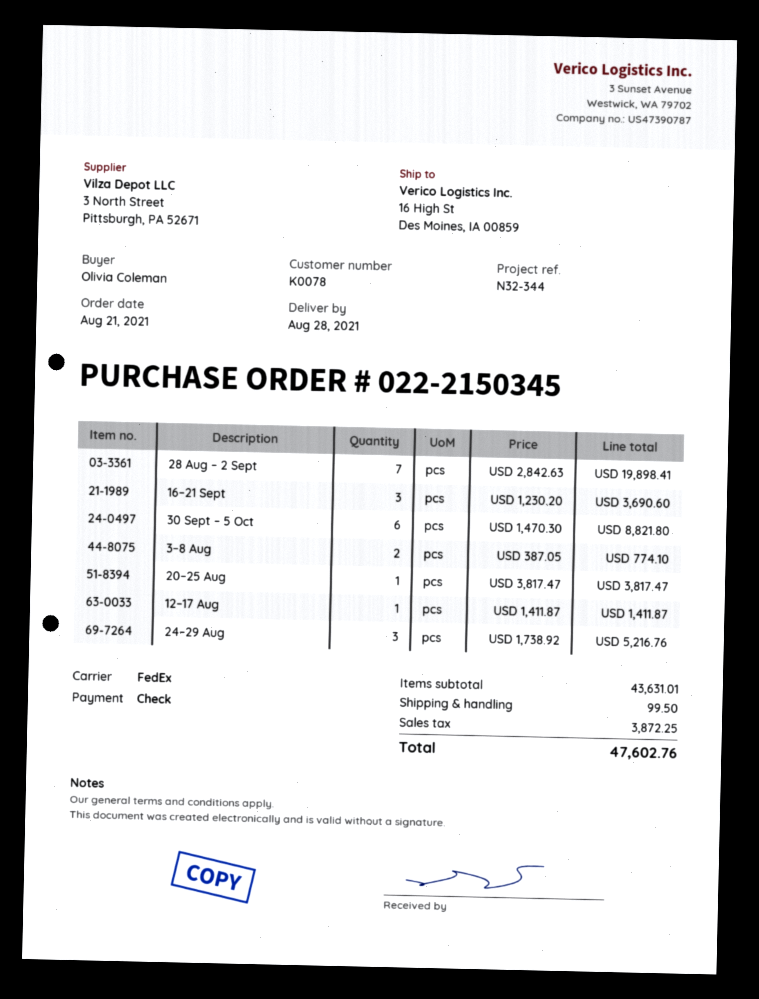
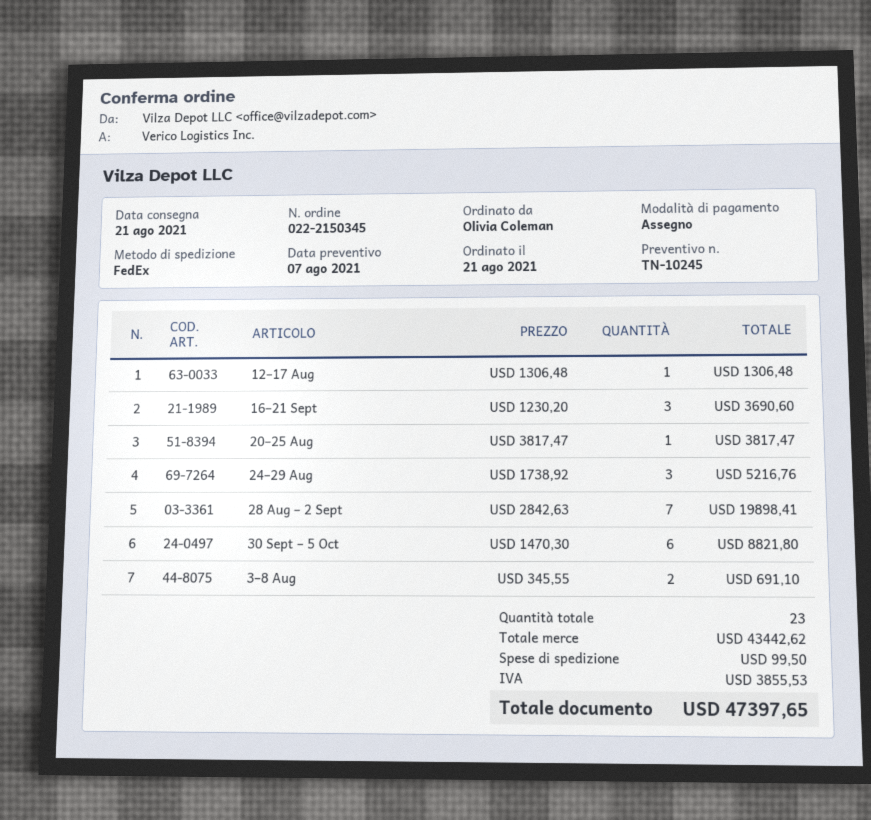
delivery date: 2021-08-28 -> 2021-08-21
3–8 Aug: 2 x 387.05 = 774.10 -> 2 x 345.55 = 691.10
12–17 Aug: 1 x 1411.87 = 1411.87 -> 1 x 1306.48 = 1306.48
subtotal: 43631.01 -> 43442.62
tax: 3872.25 -> 3855.53
total: 47602.76 -> 47397.65

